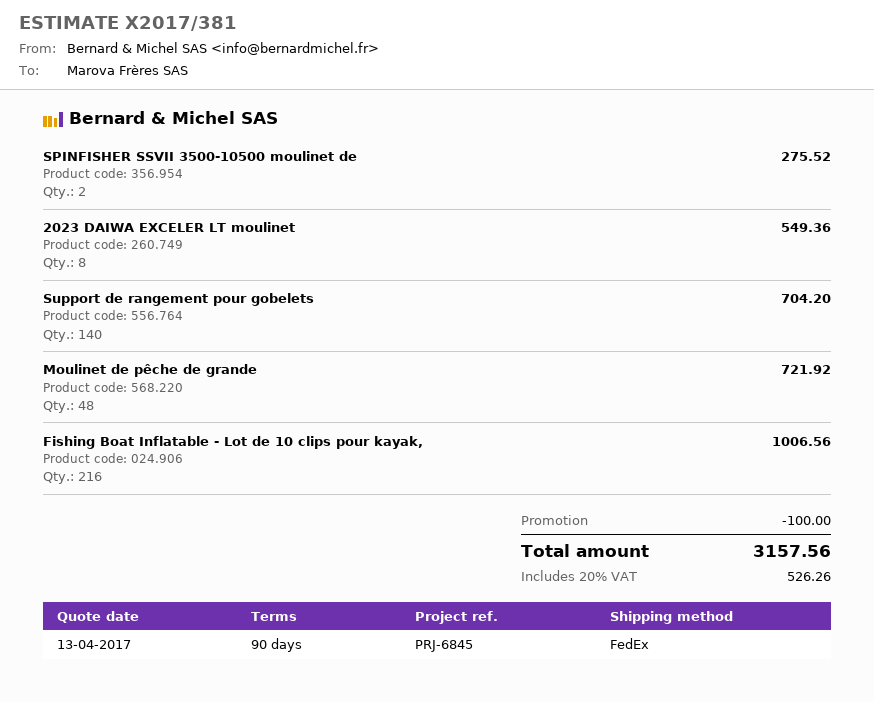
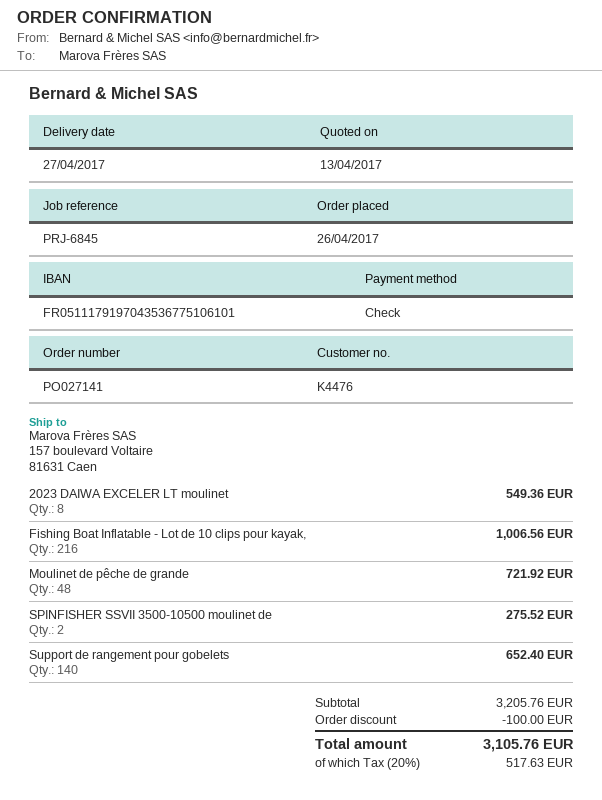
Support de rangement pour gobelets: 140 for 704.20 -> 140 for 652.40
tax: 20% = 526.26 -> 20% = 517.63
total: 3157.56 -> 3105.76

